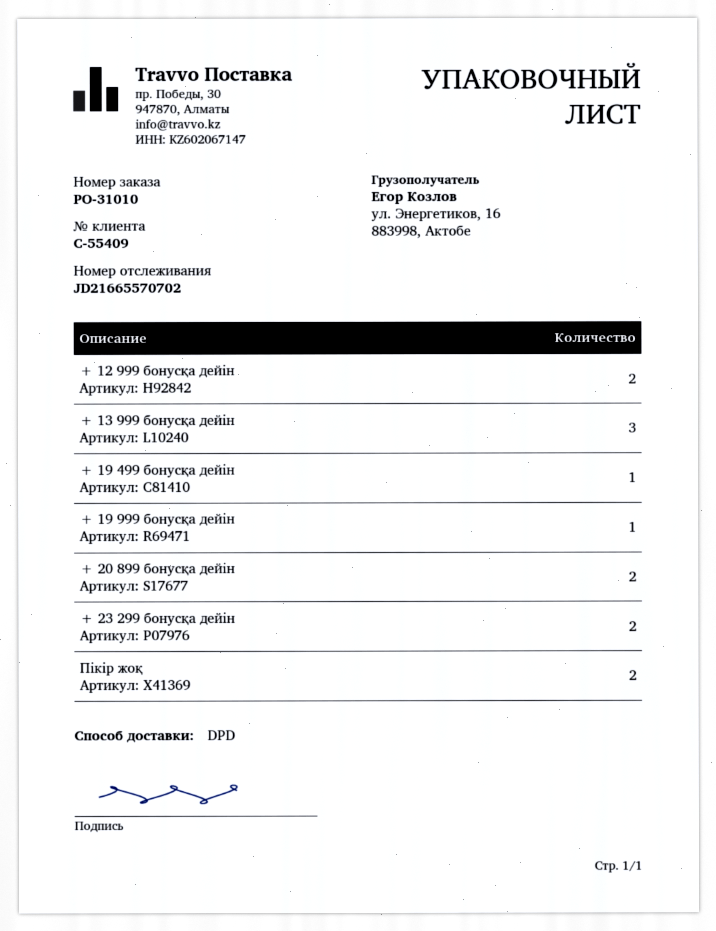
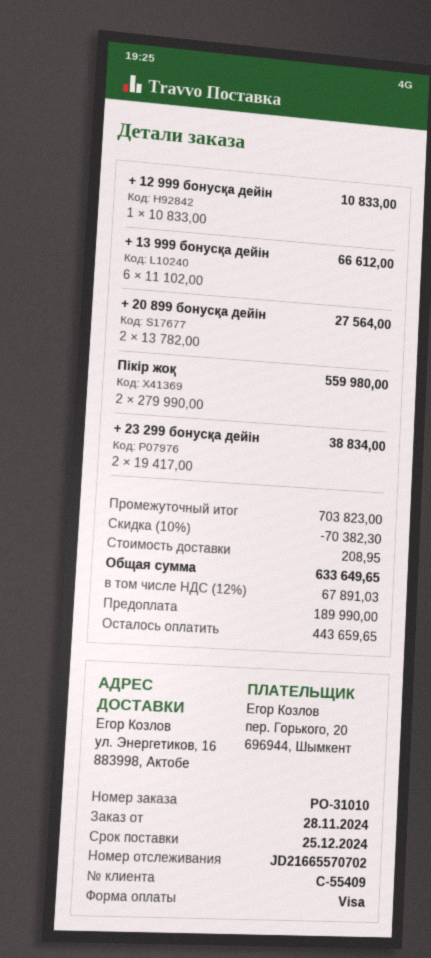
+ 12 999 бонусқа дейін: 2 -> 1
+ 13 999 бонусқа дейін: 3 -> 6
+ 19 499 бонусқа дейін: 1 -> none
+ 19 999 бонусқа дейін: 1 -> none

